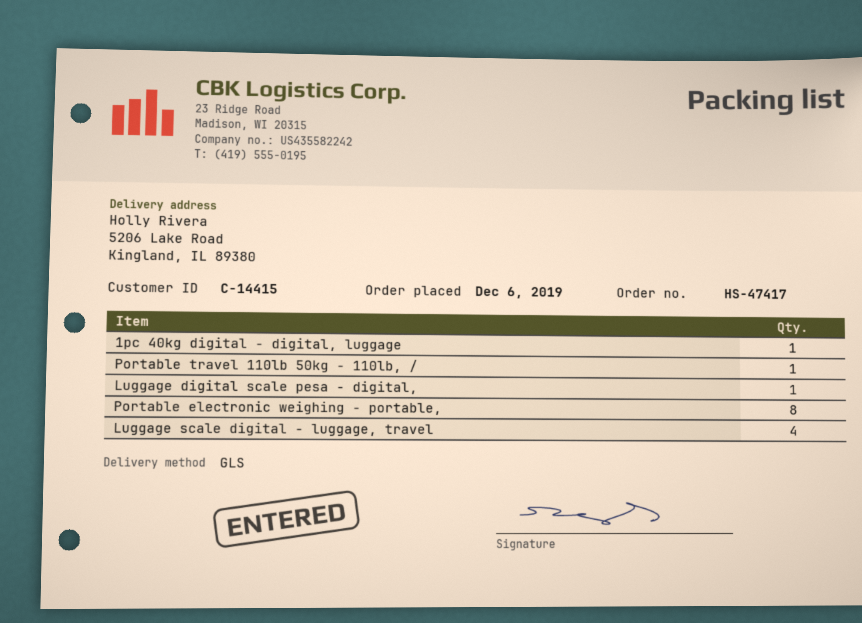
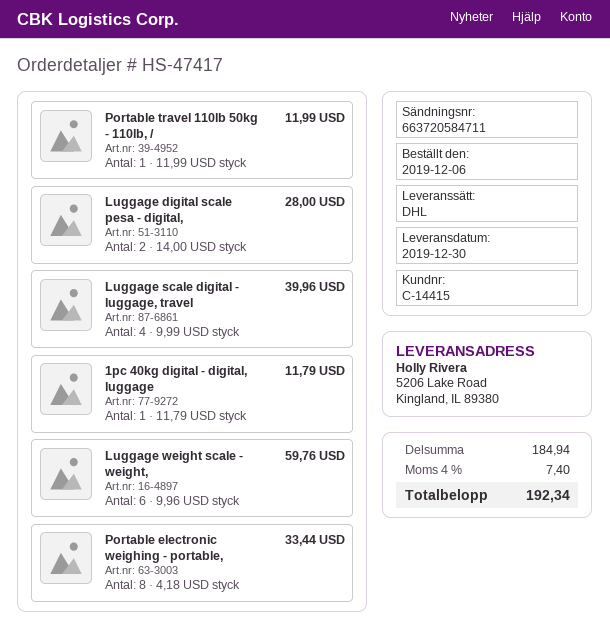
shipping method: GLS -> DHL
Luggage digital scale pesa - digital,: 1 -> 2
Luggage weight scale - weight,: none -> 6

